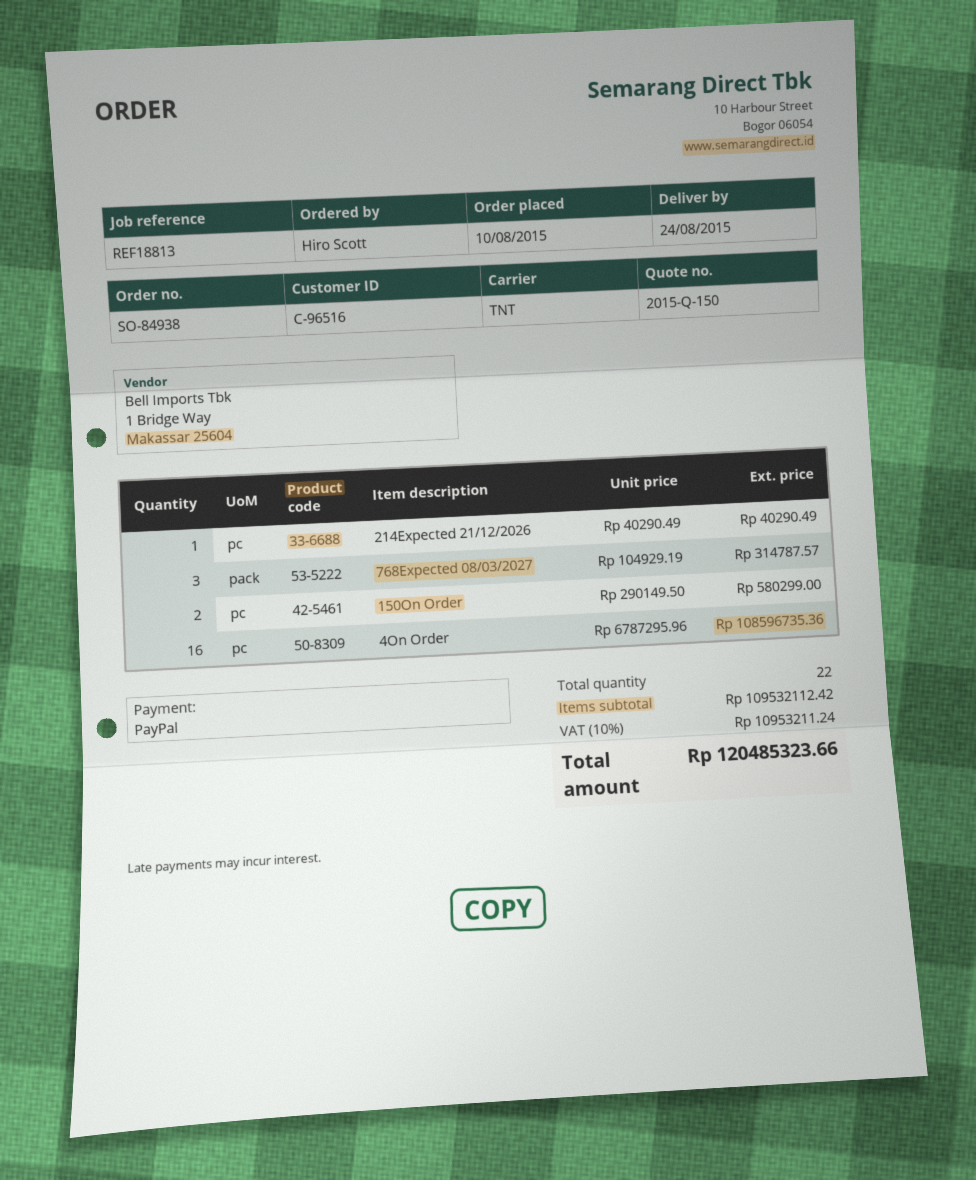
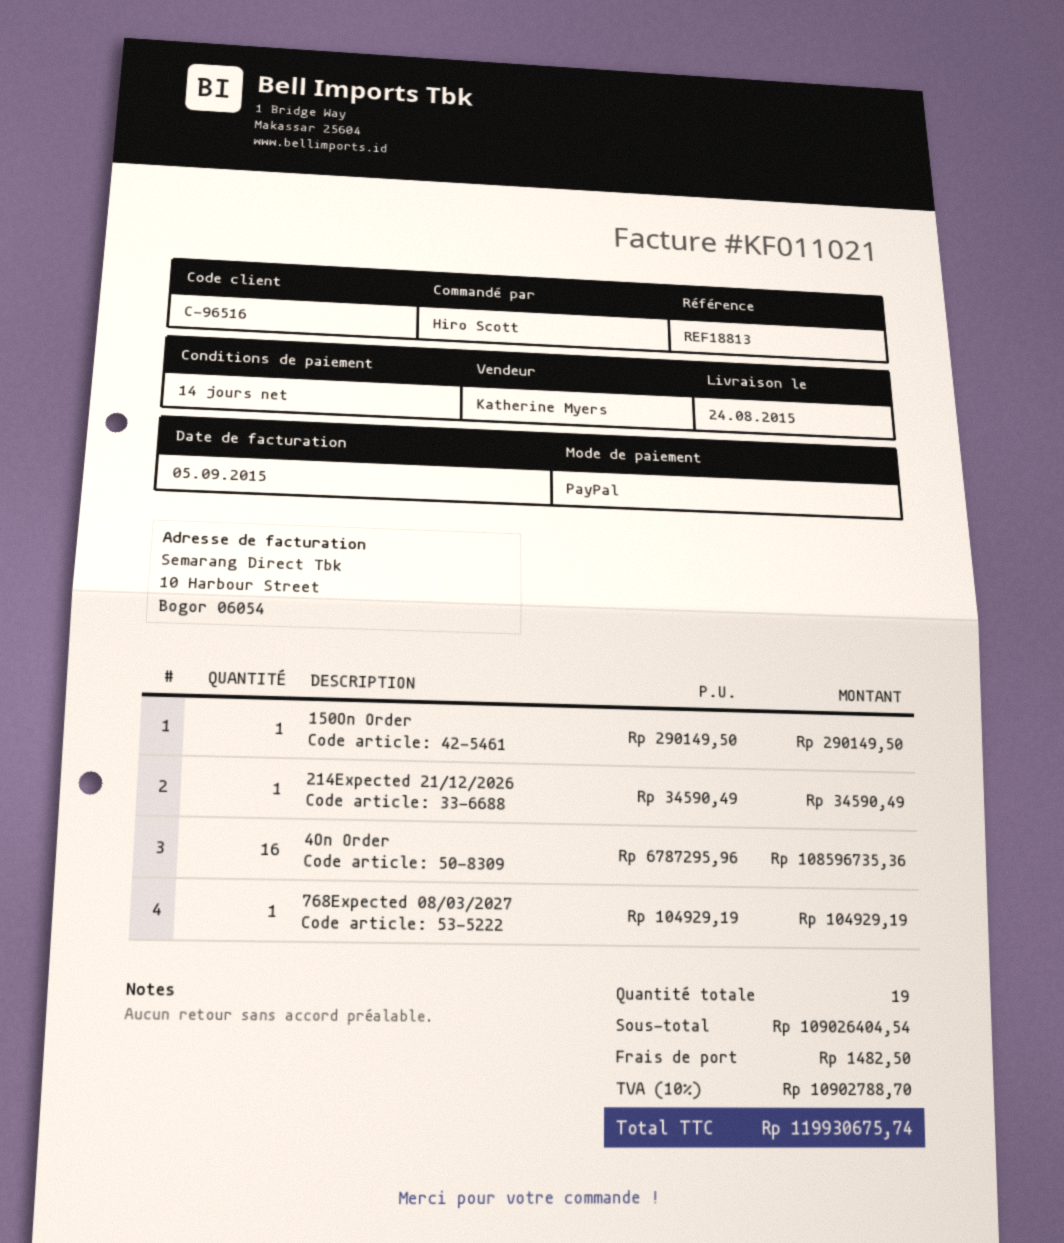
214Expected 21/12/2026: 1 x 40290.49 = 40290.49 -> 1 x 34590.49 = 34590.49
768Expected 08/03/2027: 3 x 104929.19 = 314787.57 -> 1 x 104929.19 = 104929.19
150On Order: 2 x 290149.50 = 580299.00 -> 1 x 290149.50 = 290149.50
total quantity: 22 -> 19
subtotal: 109532112.42 -> 109026404.54
shipping: none -> 1482.50
tax: 10% = 10953211.24 -> 10% = 10902788.70
total: 120485323.66 -> 119930675.74

